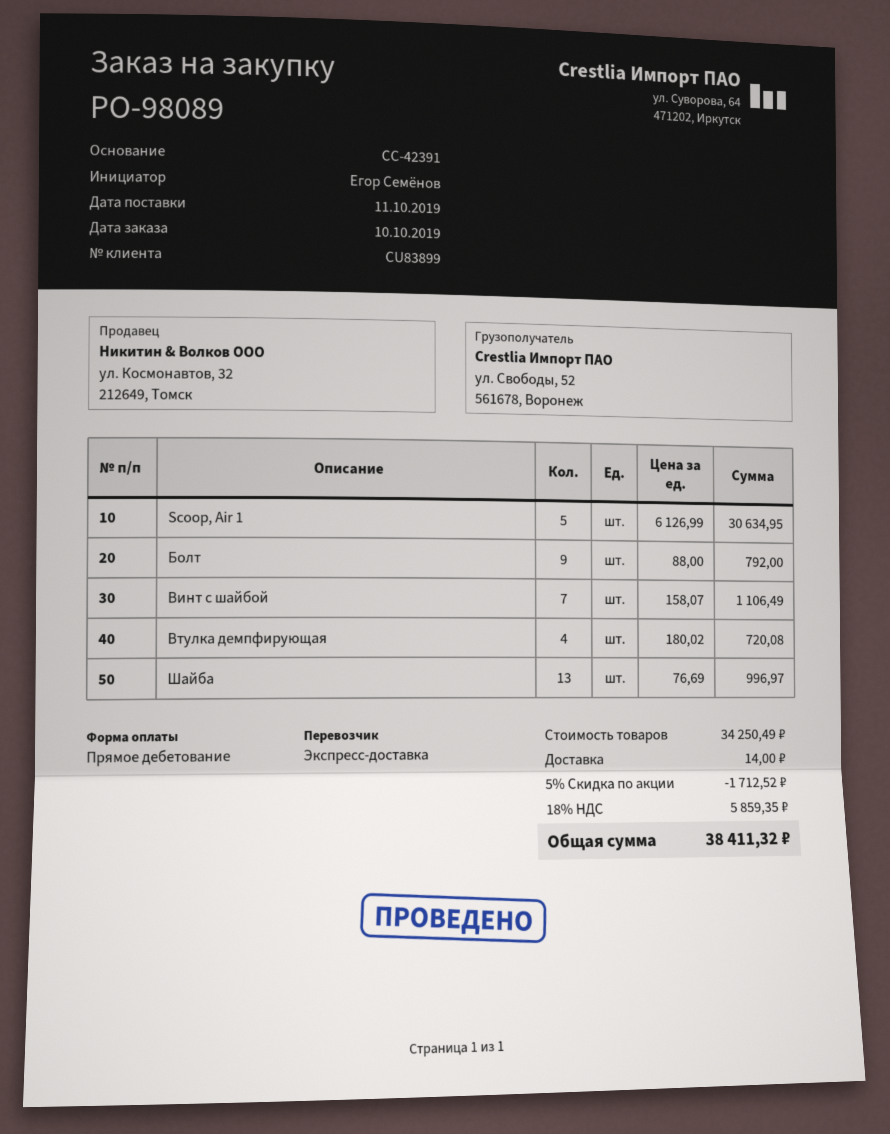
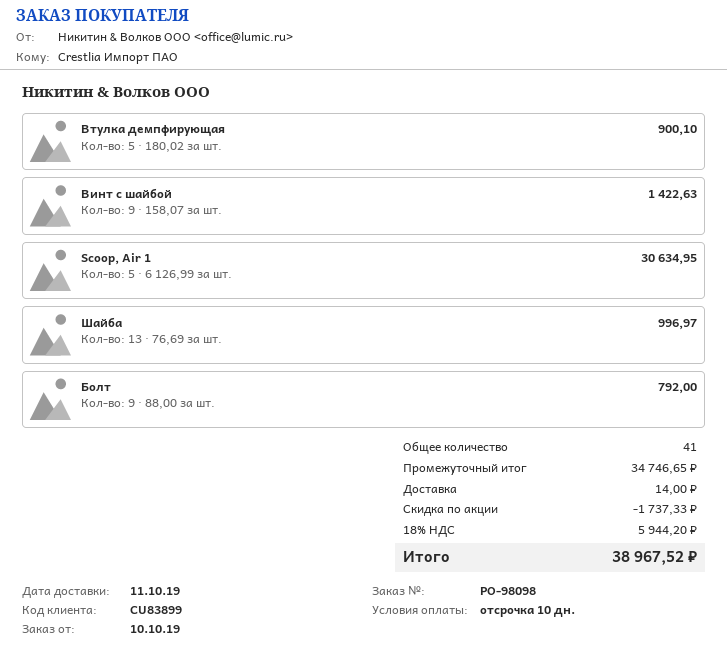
order number: PO-98089 -> PO-98098
Винт с шайбой: 7 x 158.07 = 1106.49 -> 9 x 158.07 = 1422.63
Втулка демпфирующая: 4 x 180.02 = 720.08 -> 5 x 180.02 = 900.10
subtotal: 34250.49 -> 34746.65
discount: 1712.52 -> 1737.33
tax: 18% = 5859.35 -> 18% = 5944.20
total: 38411.32 -> 38967.52

